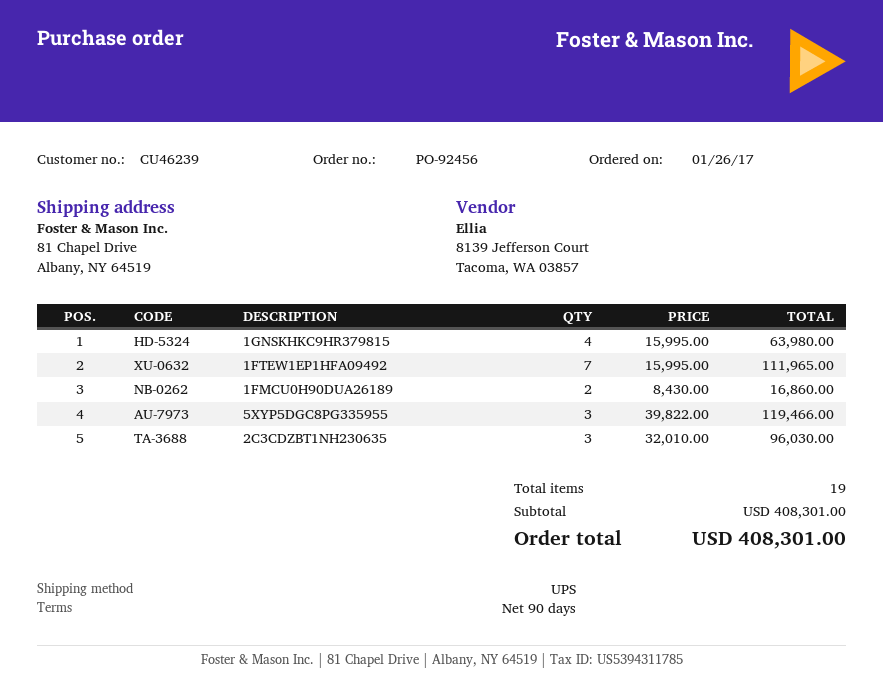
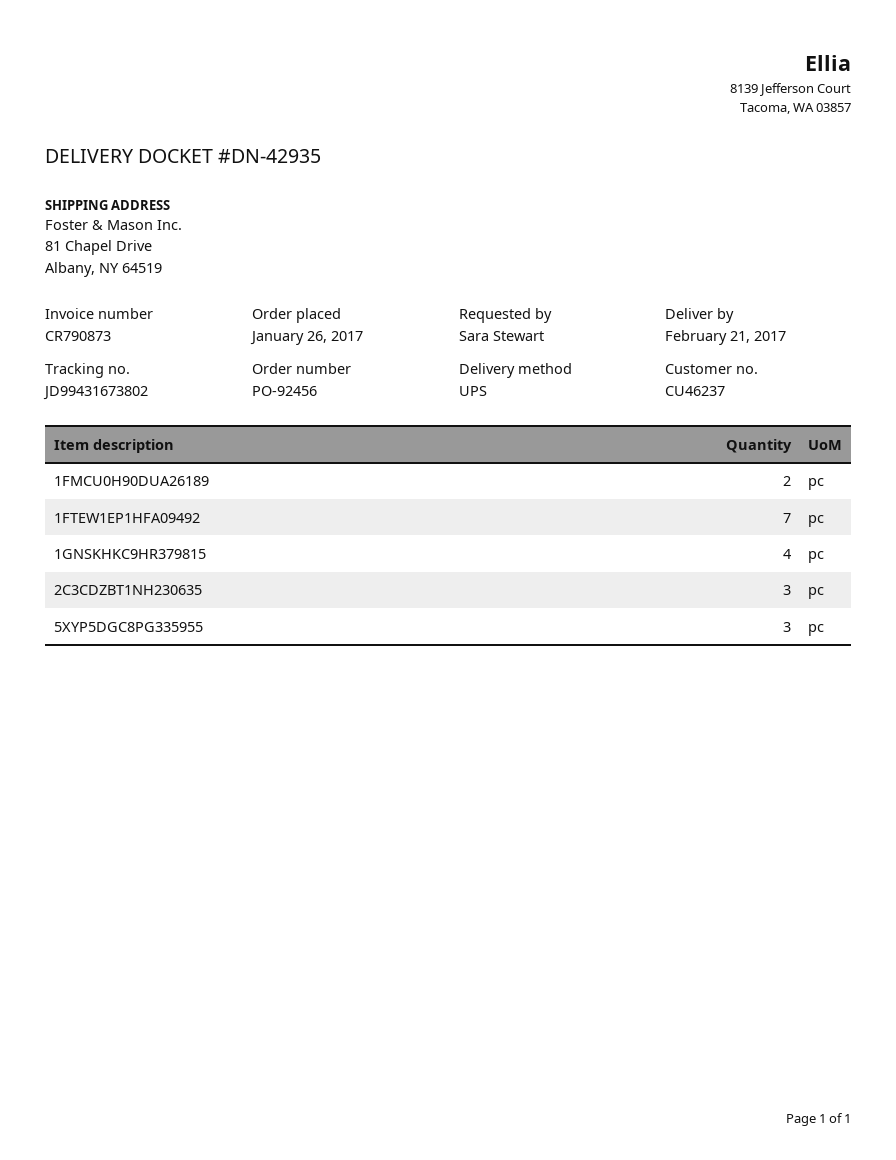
customer number: CU46239 -> CU46237

